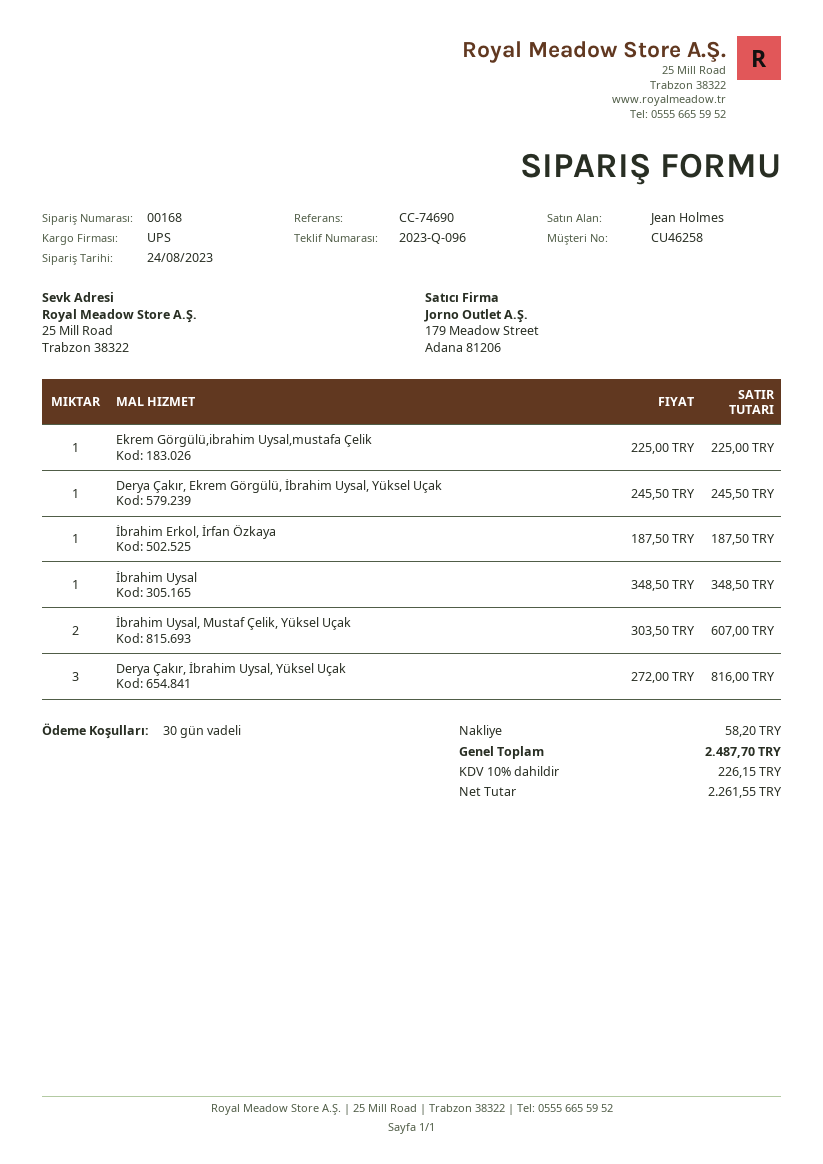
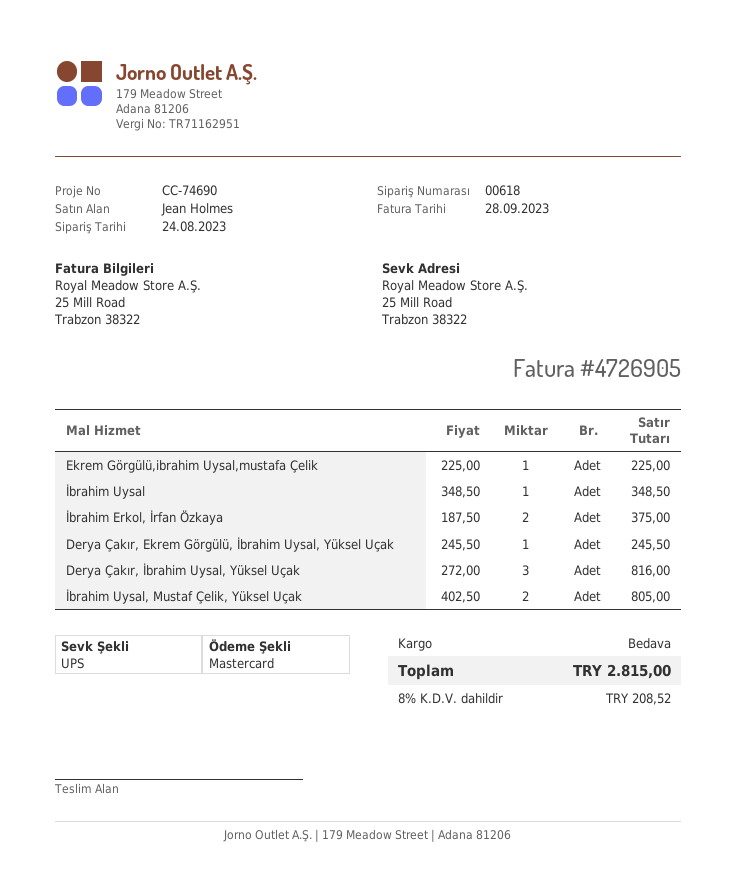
order number: 00168 -> 00618
İbrahim Erkol, İrfan Özkaya: 1 x 187.50 = 187.50 -> 2 x 187.50 = 375.00
İbrahim Uysal, Mustaf Çelik, Yüksel Uçak: 2 x 303.50 = 607.00 -> 2 x 402.50 = 805.00
shipping: 58.20 -> 0.00
tax: 10% = 226.15 -> 8% = 208.52
total: 2487.70 -> 2815.00

